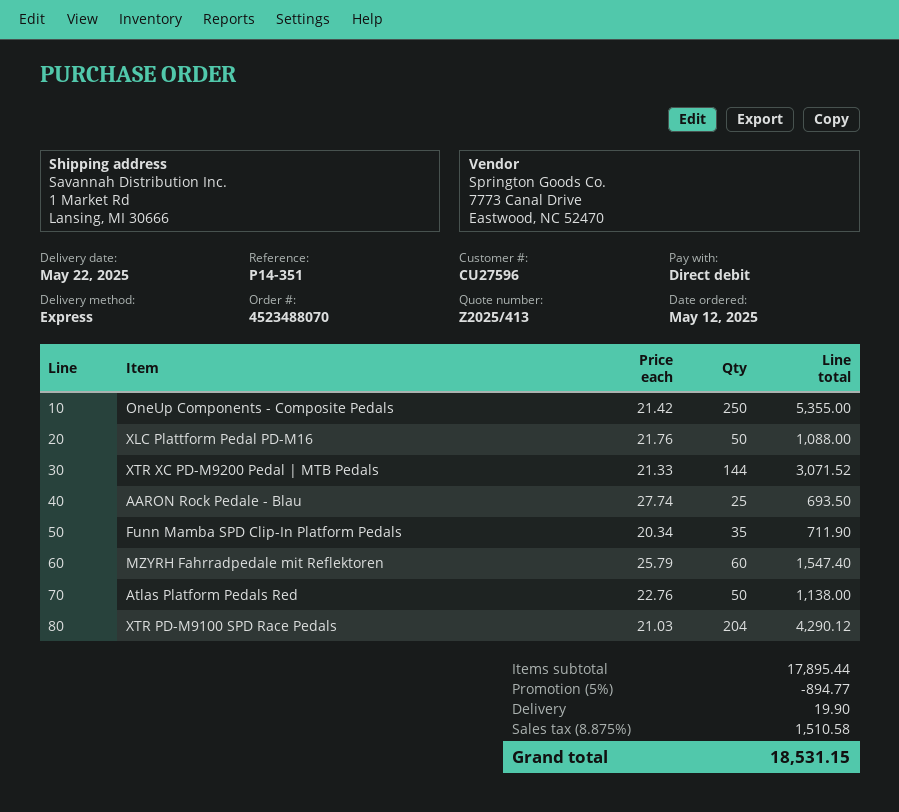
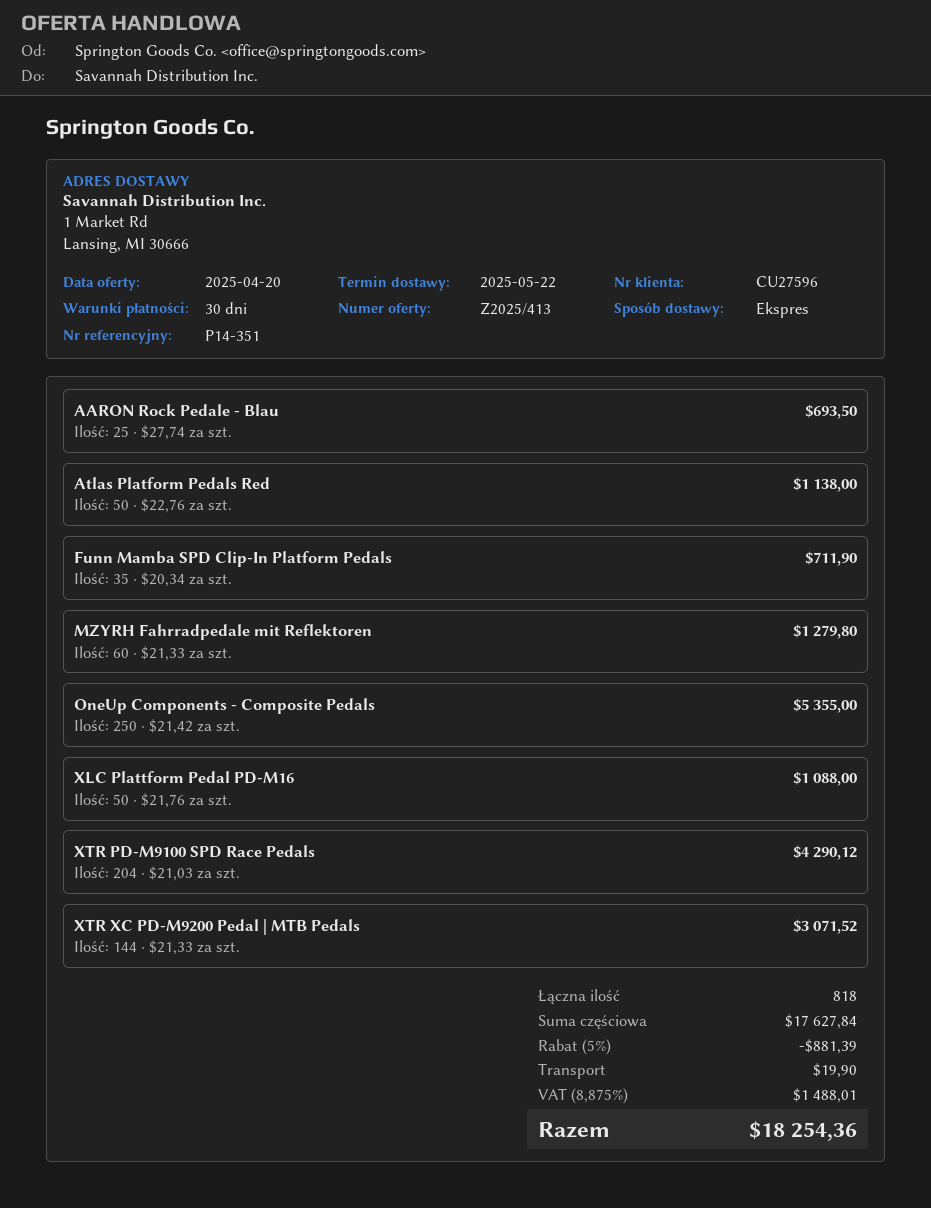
MZYRH Fahrradpedale mit Reflektoren: 60 x 25.79 = 1547.40 -> 60 x 21.33 = 1279.80
subtotal: 17895.44 -> 17627.84
discount: 5% = 894.77 -> 5% = 881.39
tax: 8.875% = 1510.58 -> 8.875% = 1488.01
total: 18531.15 -> 18254.36

